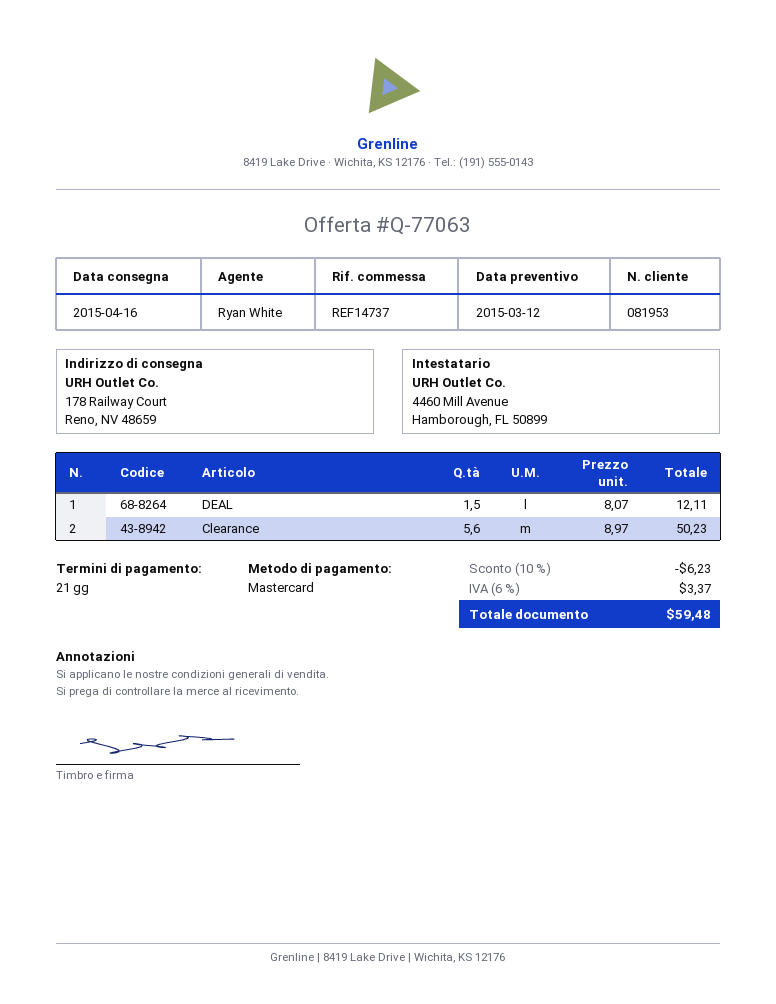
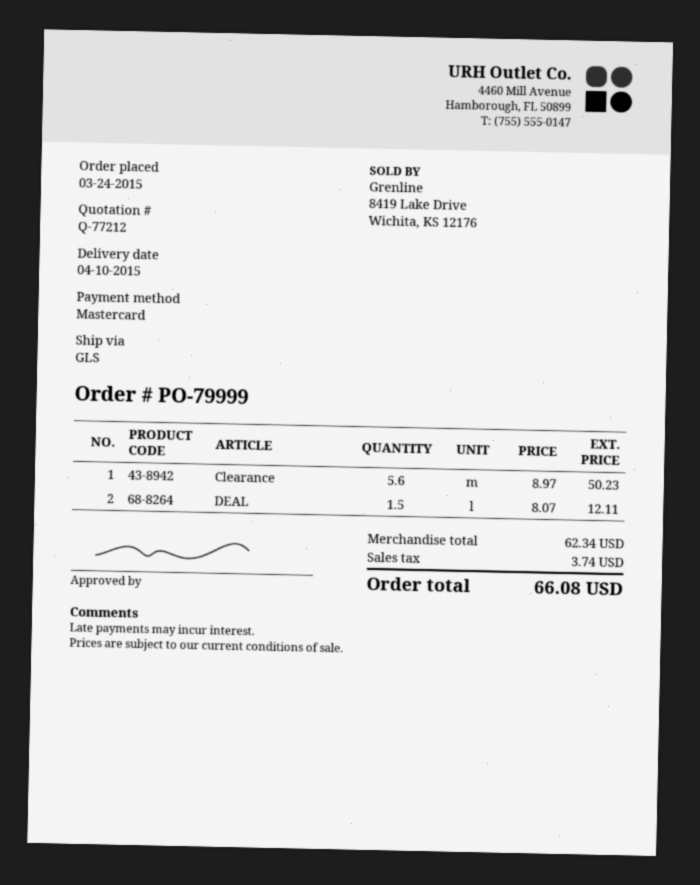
quote number: Q-77063 -> Q-77212
delivery date: 2015-04-16 -> 2015-04-10
discount: 10% = 6.23 -> none
tax: 3.37 -> 3.74
total: 59.48 -> 66.08

